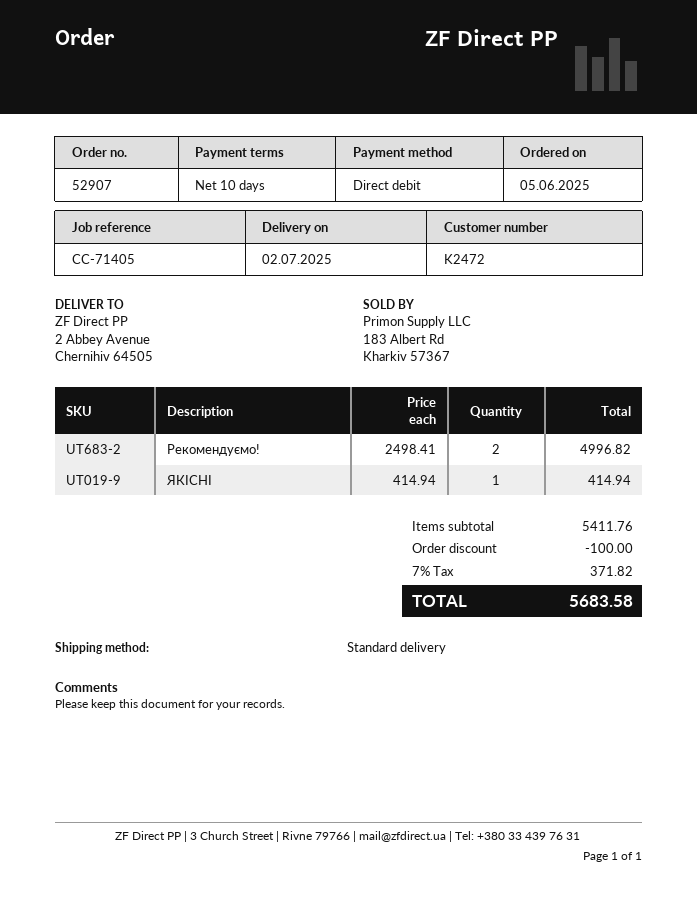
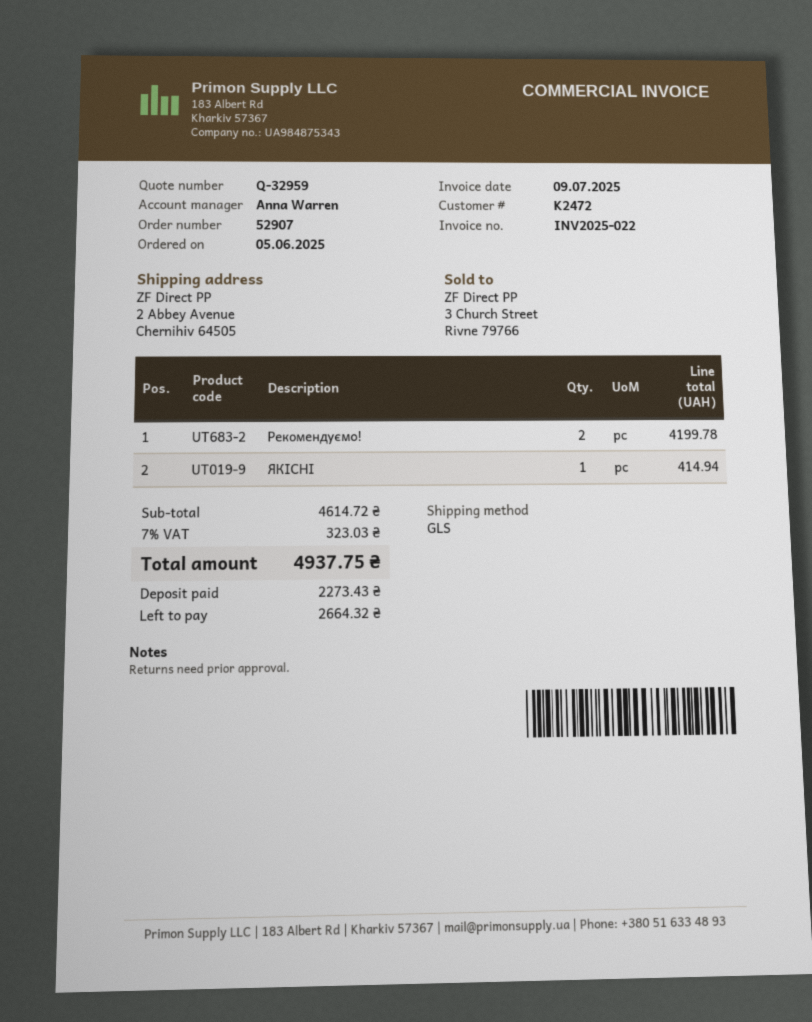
shipping method: standard -> GLS
Рекомендуємо!: 2 for 4996.82 -> 2 for 4199.78
subtotal: 5411.76 -> 4614.72
discount: 100.00 -> none
tax: 7% = 371.82 -> 7% = 323.03
total: 5683.58 -> 4937.75

